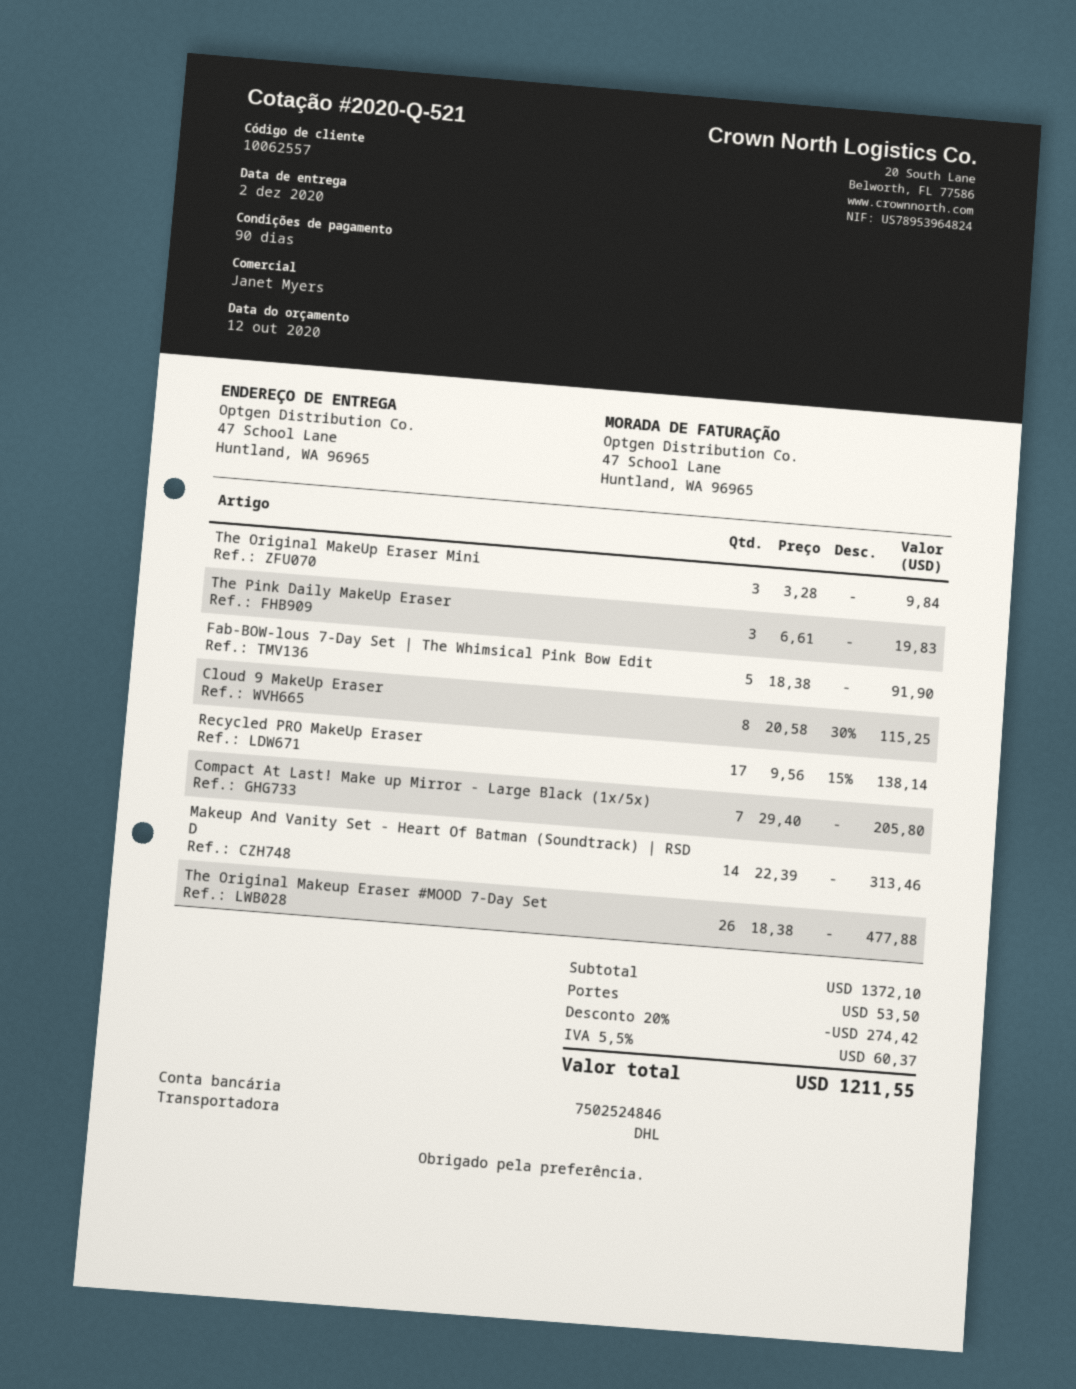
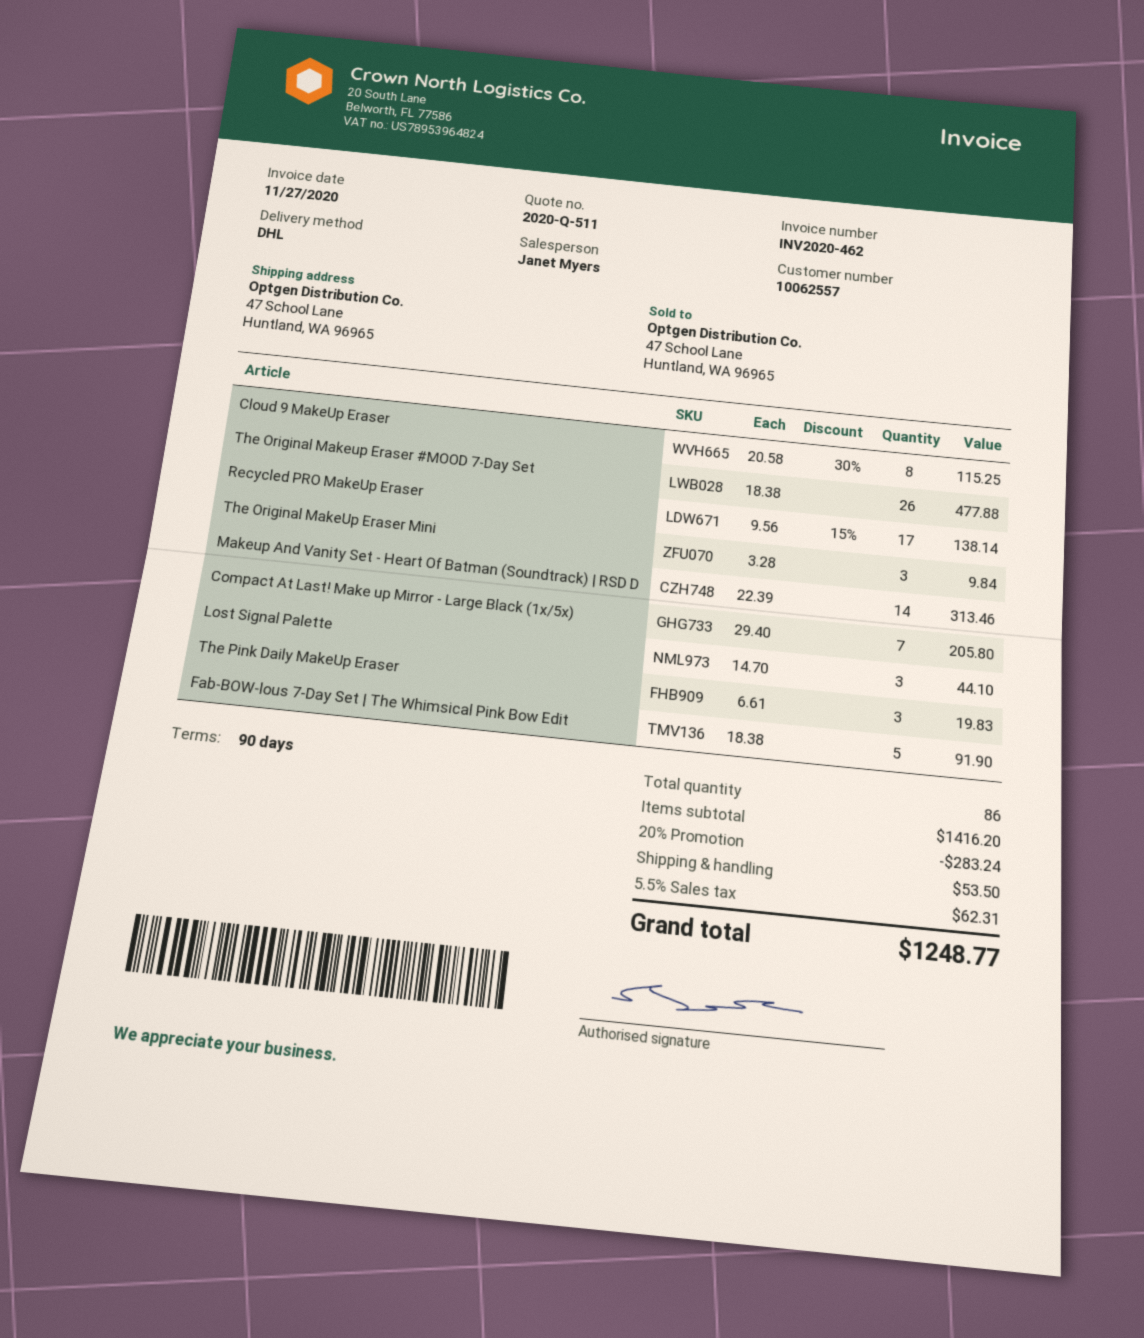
quote number: 2020-Q-521 -> 2020-Q-511
Lost Signal Palette: none -> 3 x 14.70 = 44.10
subtotal: 1372.10 -> 1416.20
discount: 20% = 274.42 -> 20% = 283.24
tax: 5.5% = 60.37 -> 5.5% = 62.31
total: 1211.55 -> 1248.77

